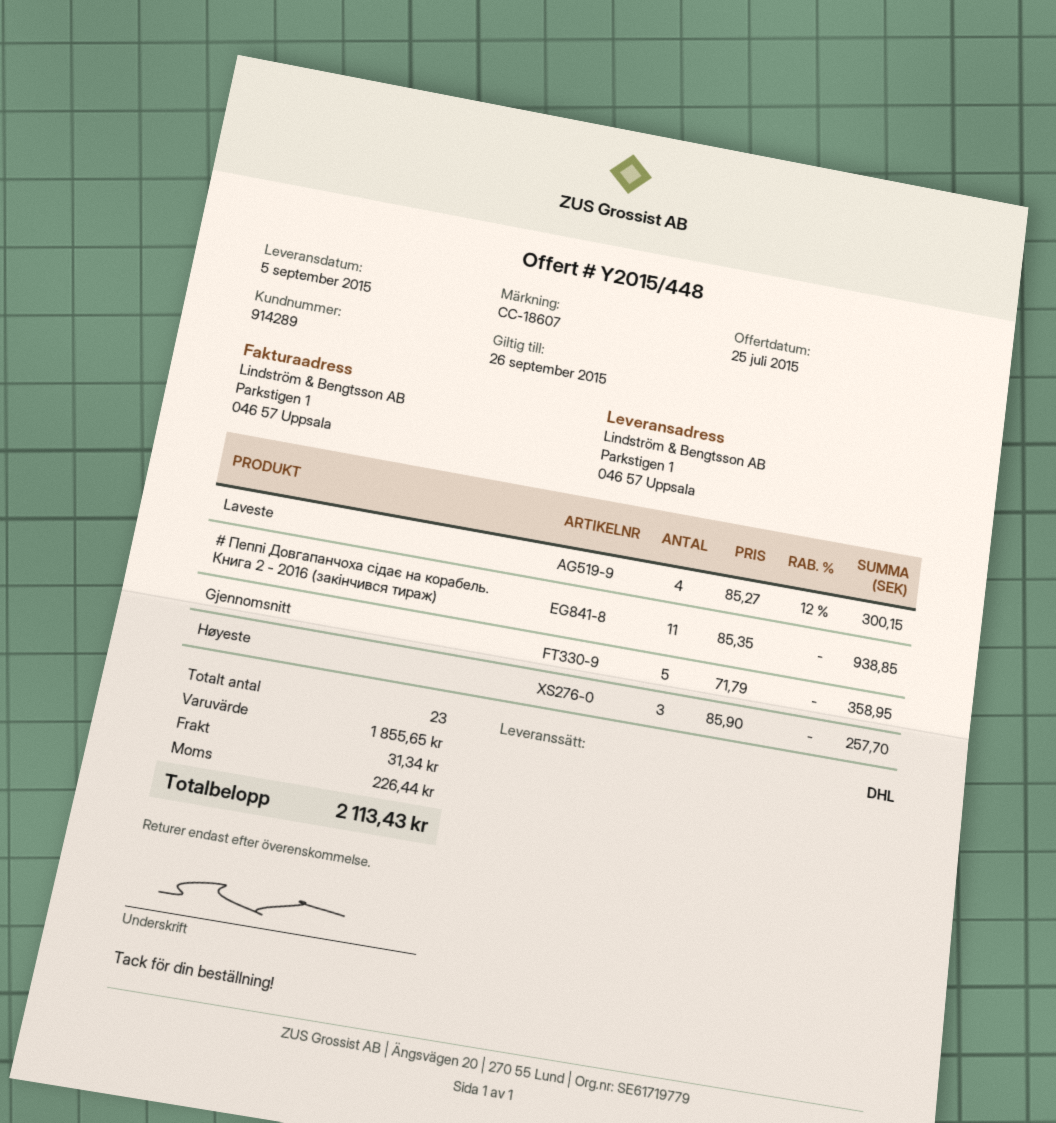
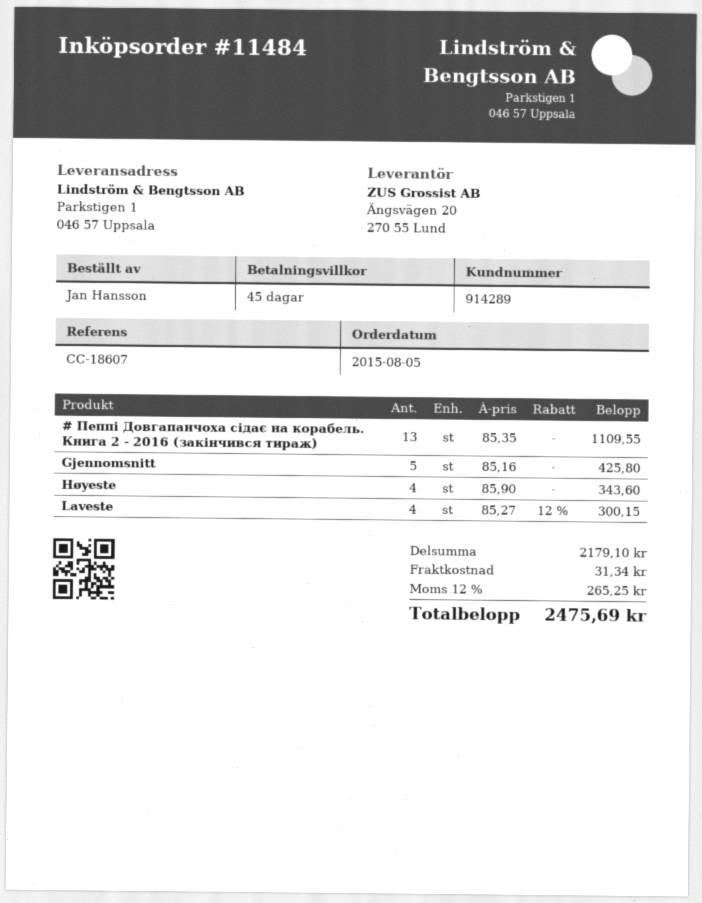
# Пеппі Довгапанчоха сідає на корабель. Книга 2 - 2016 (закінчився тираж): 11 x 85.35 = 938.85 -> 13 x 85.35 = 1109.55
Gjennomsnitt: 5 x 71.79 = 358.95 -> 5 x 85.16 = 425.80
Høyeste: 3 x 85.90 = 257.70 -> 4 x 85.90 = 343.60
subtotal: 1855.65 -> 2179.10
tax: 226.44 -> 265.25
total: 2113.43 -> 2475.69

